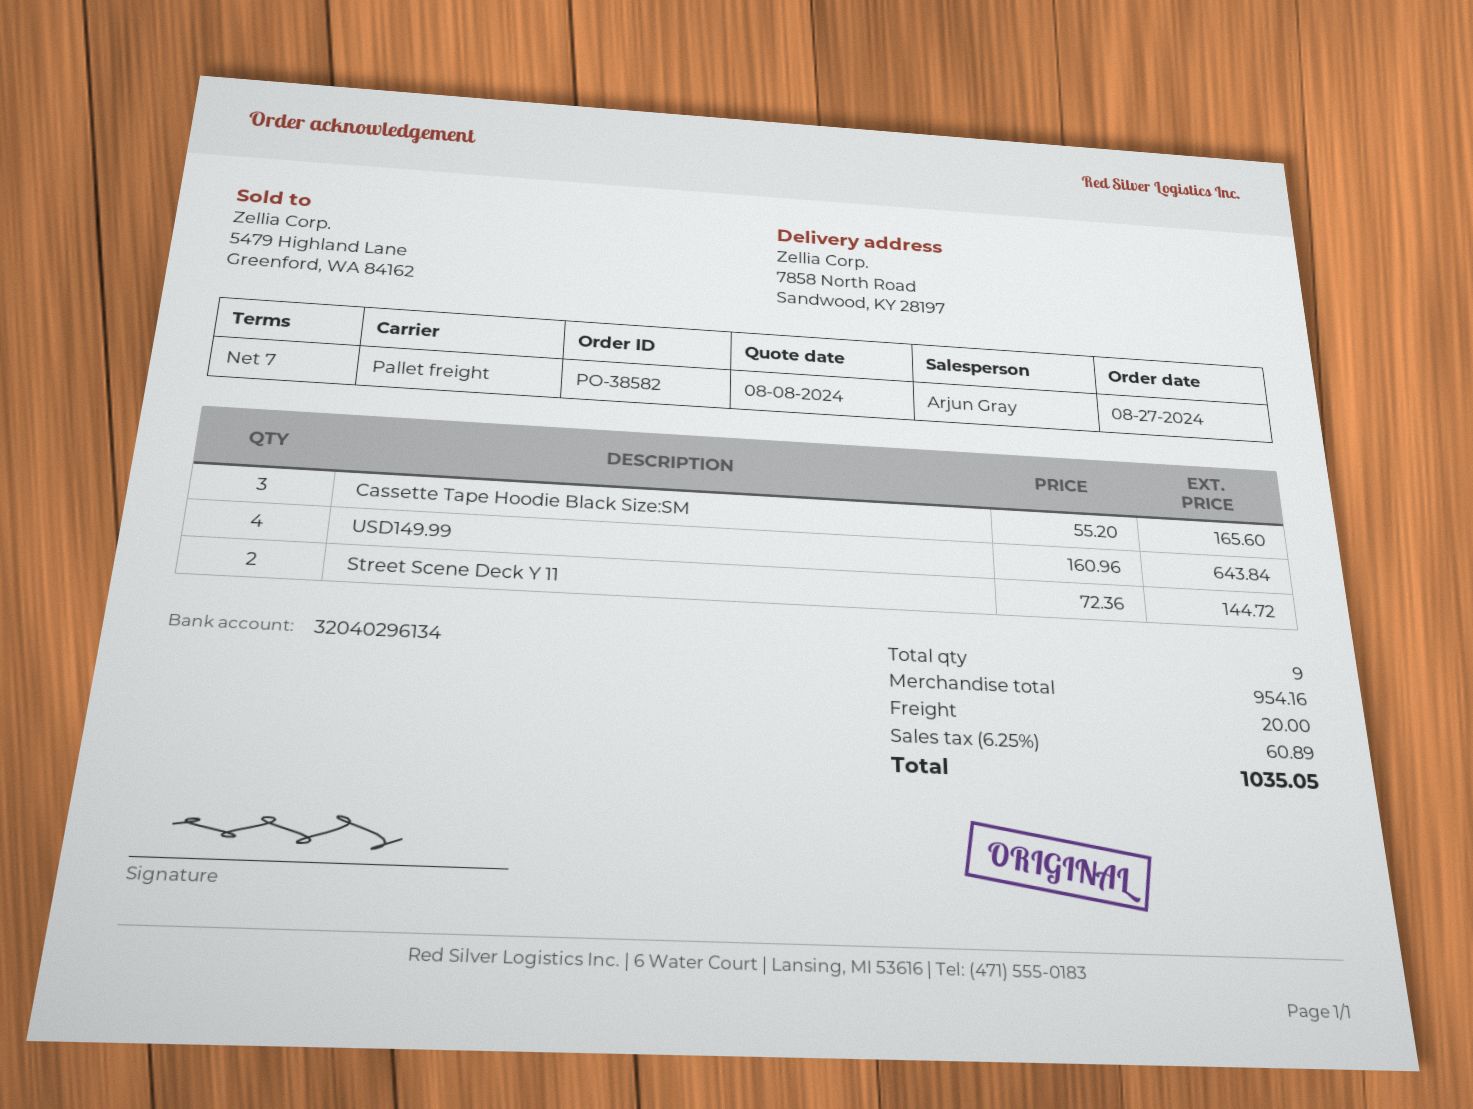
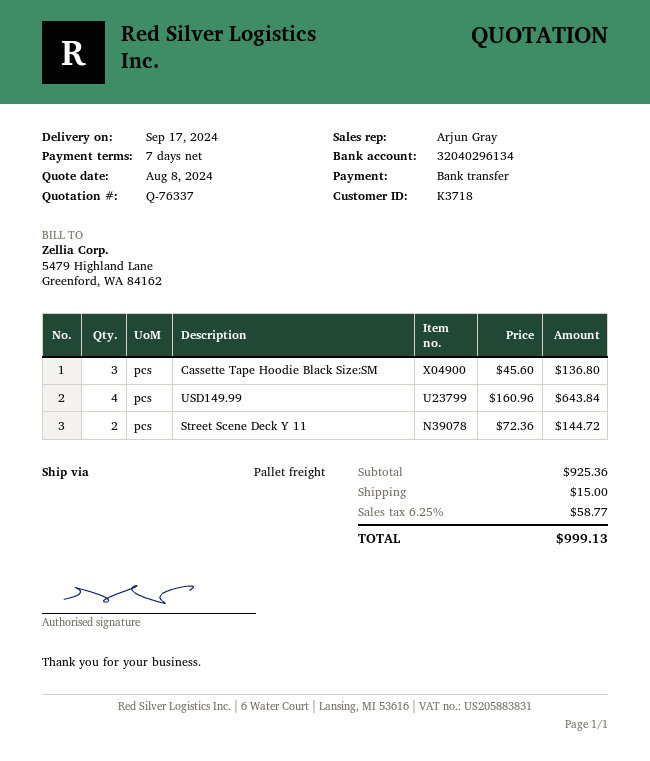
Cassette Tape Hoodie Black Size:SM: 3 x 55.20 = 165.60 -> 3 x 45.60 = 136.80
subtotal: 954.16 -> 925.36
shipping: 20.00 -> 15.00
tax: 6.25% = 60.89 -> 6.25% = 58.77
total: 1035.05 -> 999.13

